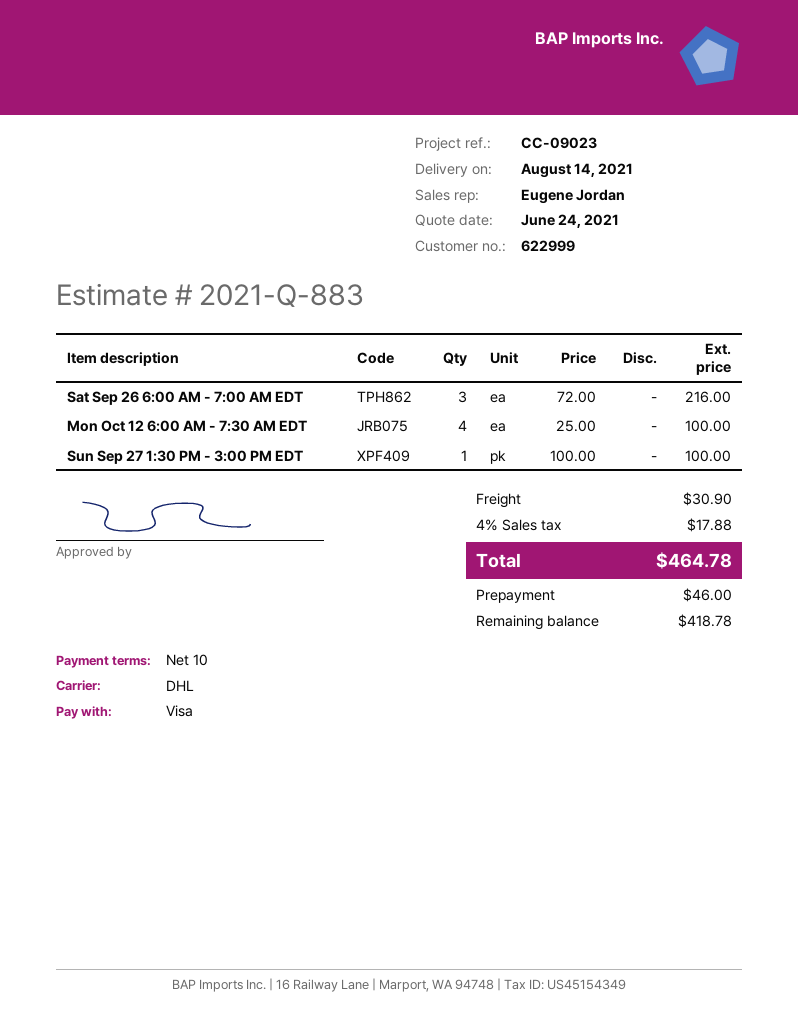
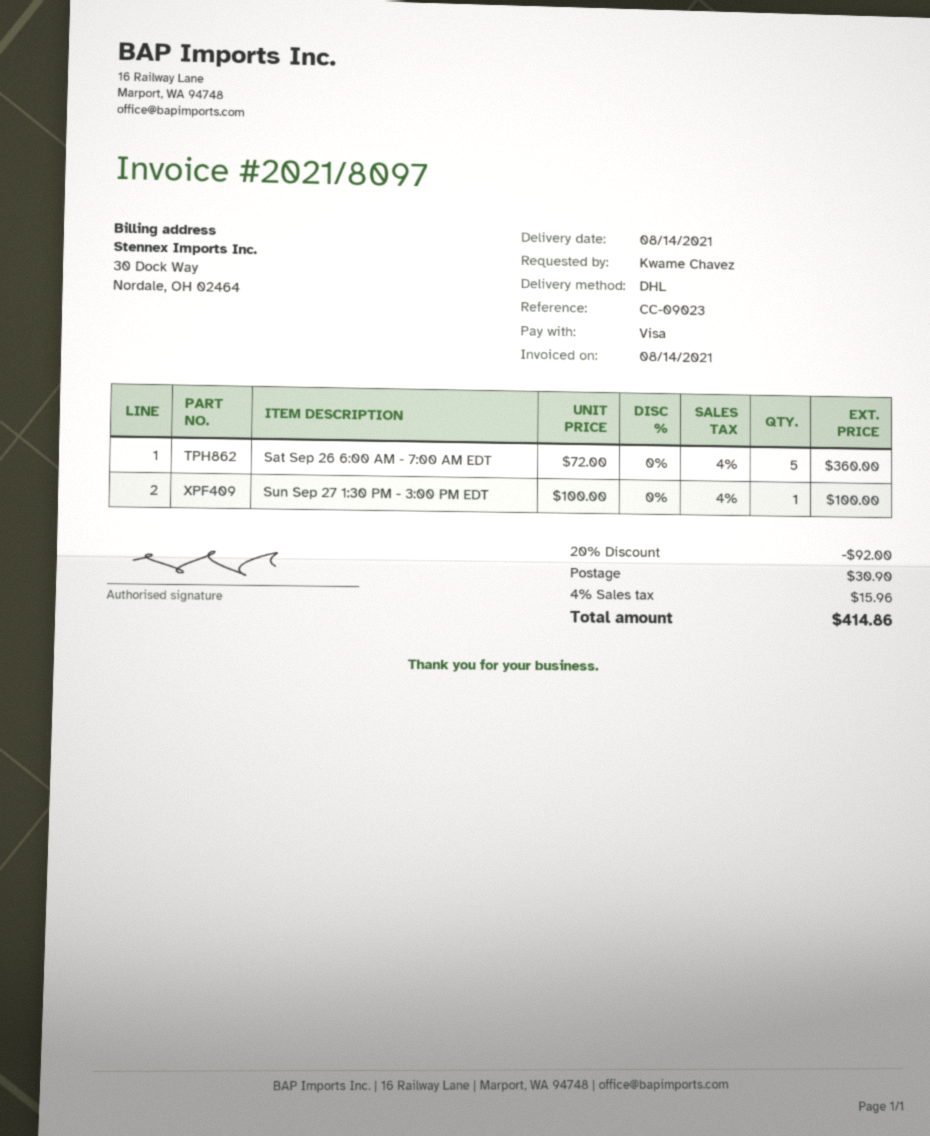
Sat Sep 26 6:00 AM - 7:00 AM EDT: 3 x 72.00 = 216.00 -> 5 x 72.00 = 360.00
Mon Oct 12 6:00 AM - 7:30 AM EDT: 4 x 25.00 = 100.00 -> none
discount: none -> 20% = 92.00
tax: 4% = 17.88 -> 4% = 15.96
total: 464.78 -> 414.86

